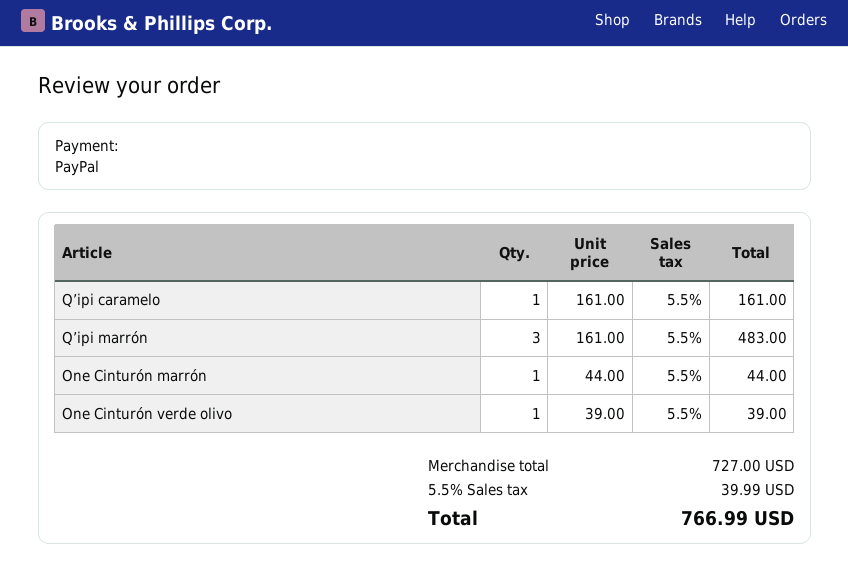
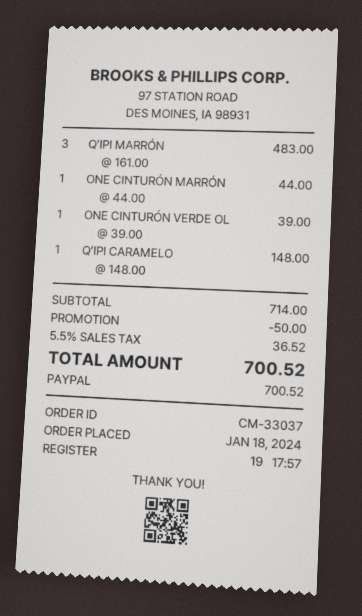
Q’ipi caramelo: 1 x 161.00 = 161.00 -> 1 x 148.00 = 148.00
subtotal: 727.00 -> 714.00
discount: none -> 50.00
tax: 5.5% = 39.99 -> 5.5% = 36.52
total: 766.99 -> 700.52

